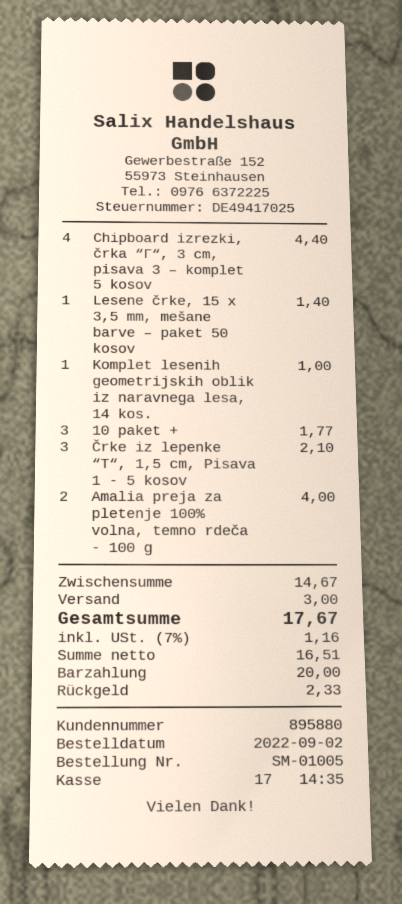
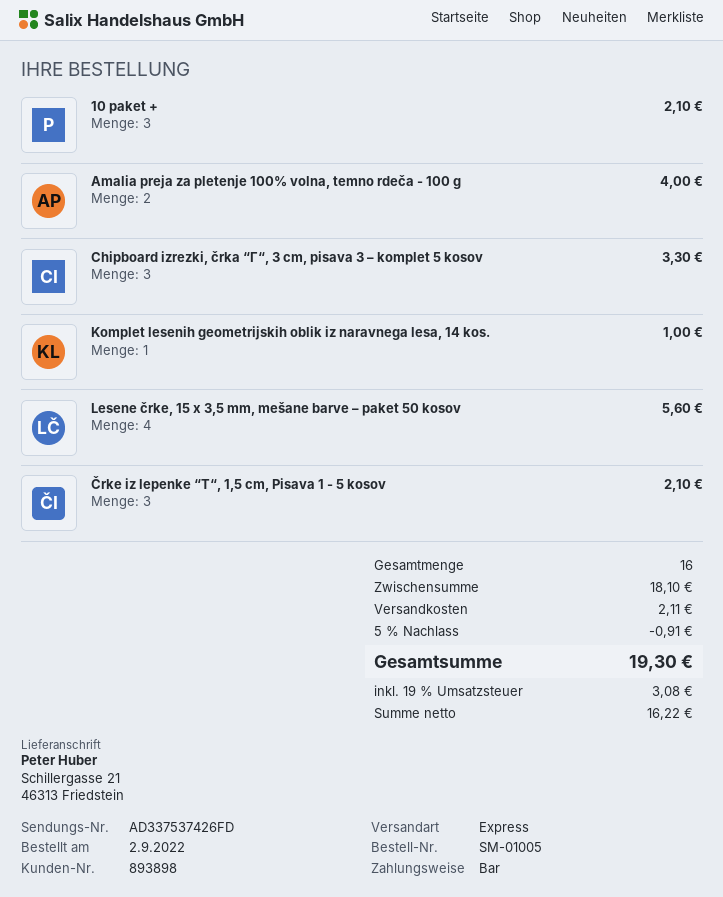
customer number: 895880 -> 893898
Chipboard izrezki, črka “Г“, 3 cm, pisava 3 – komplet 5 kosov: 4 for 4.40 -> 3 for 3.30
Lesene črke, 15 x 3,5 mm, mešane barve – paket 50 kosov: 1 for 1.40 -> 4 for 5.60
10 paket +: 3 for 1.77 -> 3 for 2.10
subtotal: 14.67 -> 18.10
discount: none -> 5% = 0.91
shipping: 3.00 -> 2.11
net: 16.51 -> 16.22
tax: 7% = 1.16 -> 19% = 3.08
total: 17.67 -> 19.30

